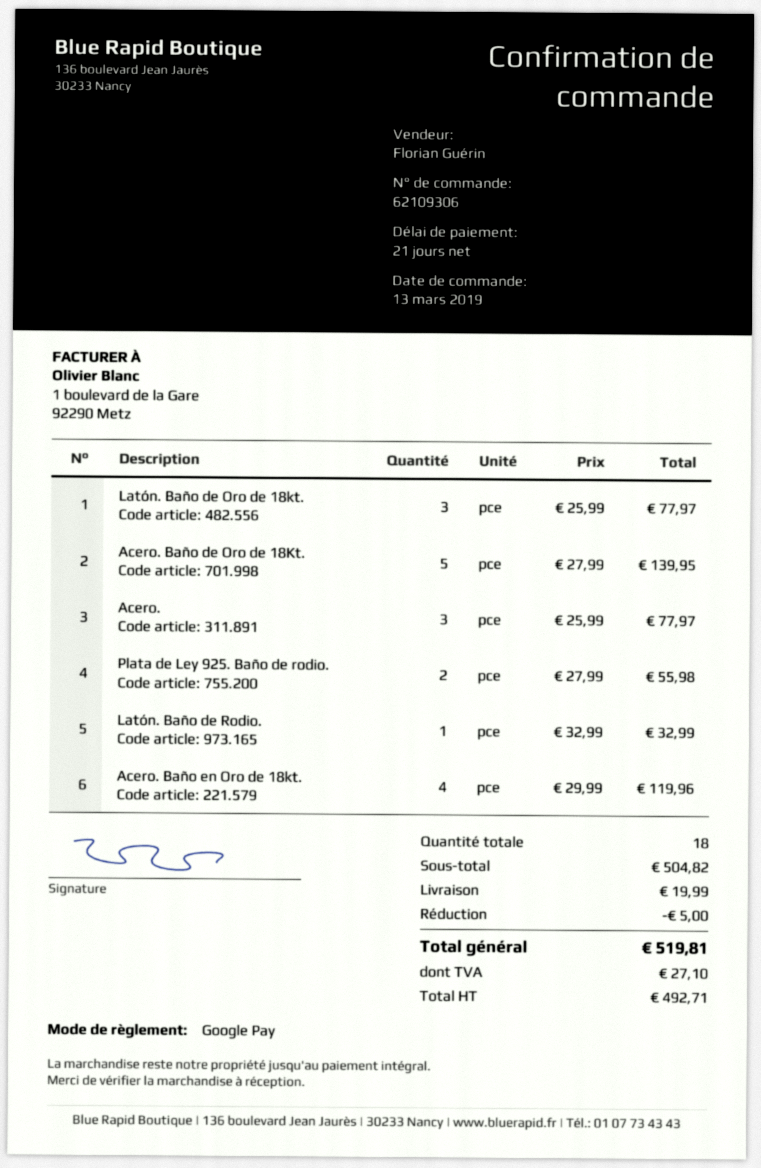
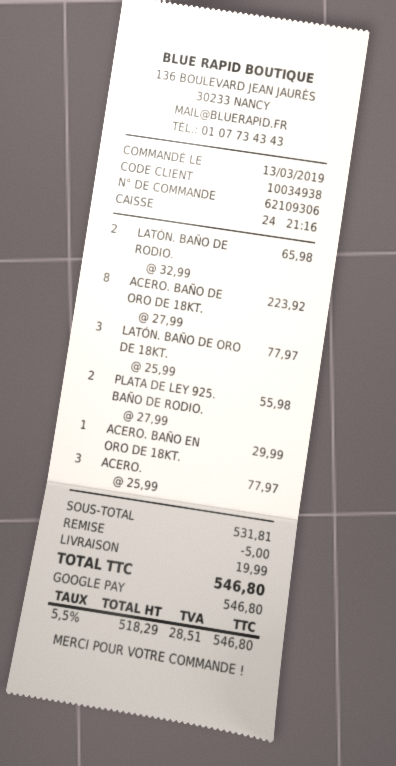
Acero. Baño de Oro de 18Kt.: 5 x 27.99 = 139.95 -> 8 x 27.99 = 223.92
Latón. Baño de Rodio.: 1 x 32.99 = 32.99 -> 2 x 32.99 = 65.98
Acero. Baño en Oro de 18kt.: 4 x 29.99 = 119.96 -> 1 x 29.99 = 29.99
subtotal: 504.82 -> 531.81
net: 492.71 -> 518.29
tax: 27.10 -> 28.51
total: 519.81 -> 546.80

